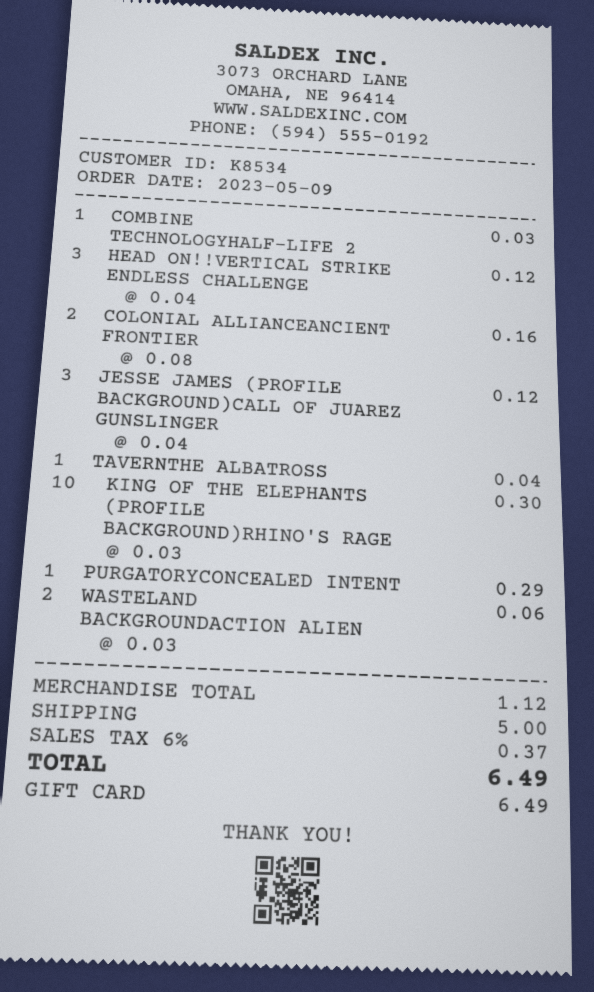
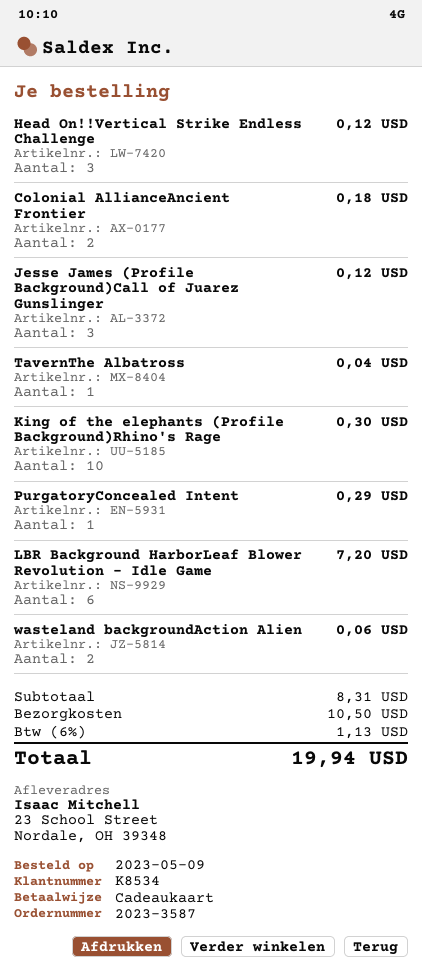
COMBINE TECHNOLOGYHALF-LIFE 2: 1 for 0.03 -> none
COLONIAL ALLIANCEANCIENT FRONTIER: 2 for 0.16 -> 2 for 0.18
LBR Background HarborLeaf Blower Revolution - Idle Game: none -> 6 for 7.20
subtotal: 1.12 -> 8.31
shipping: 5.00 -> 10.50
tax: 6% = 0.37 -> 6% = 1.13
total: 6.49 -> 19.94

